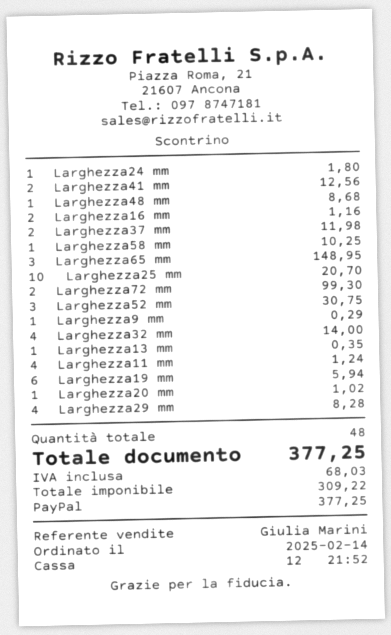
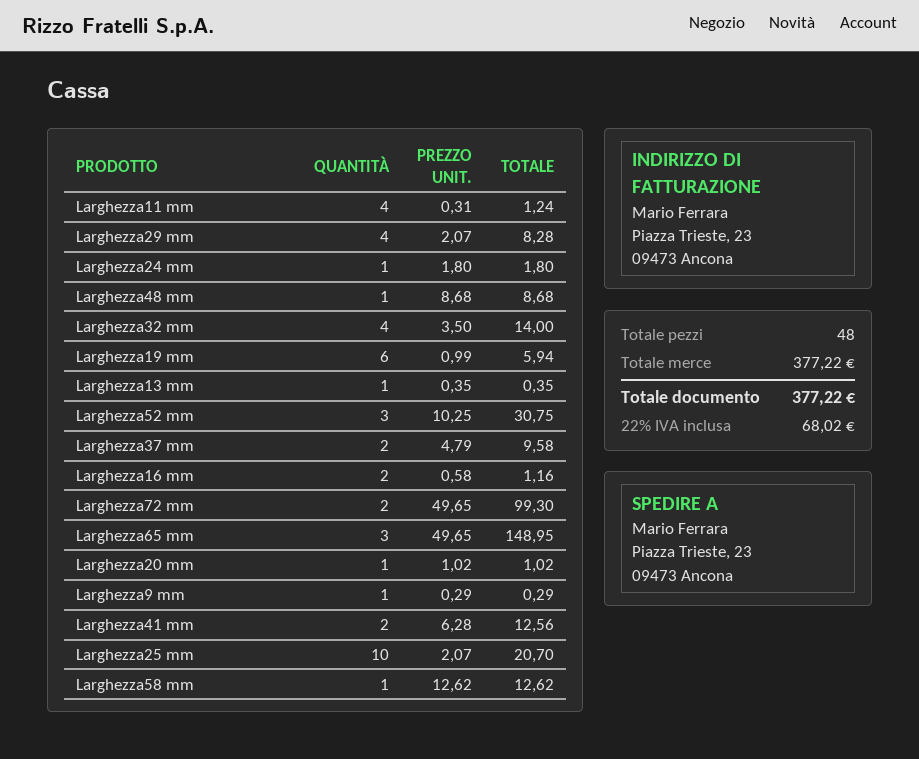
Larghezza37 mm: 2 for 11.98 -> 2 for 9.58
Larghezza58 mm: 1 for 10.25 -> 1 for 12.62
tax: 68.03 -> 68.02
total: 377.25 -> 377.22

